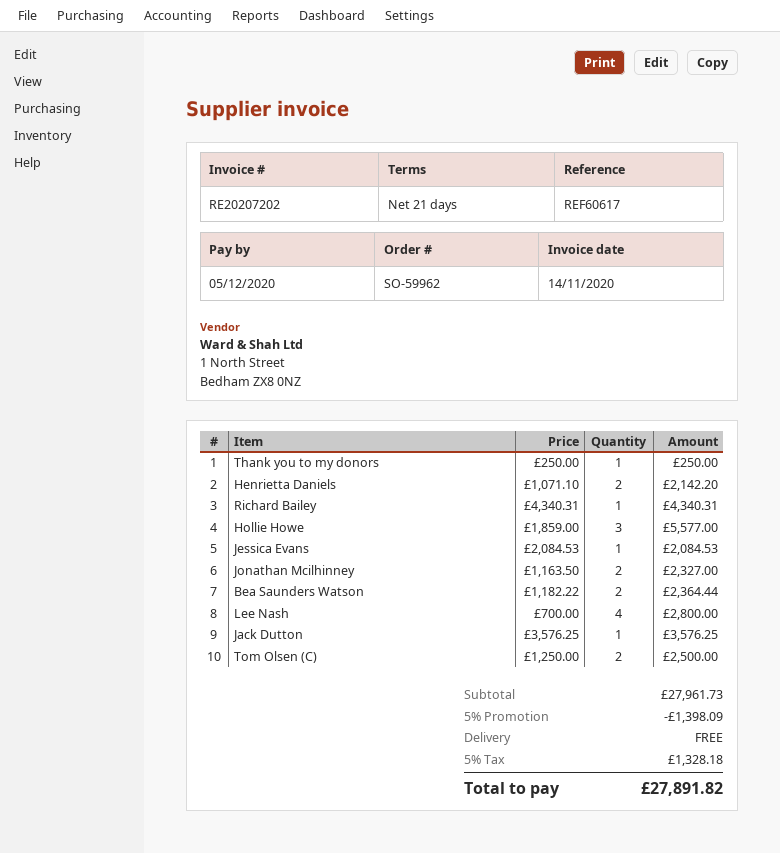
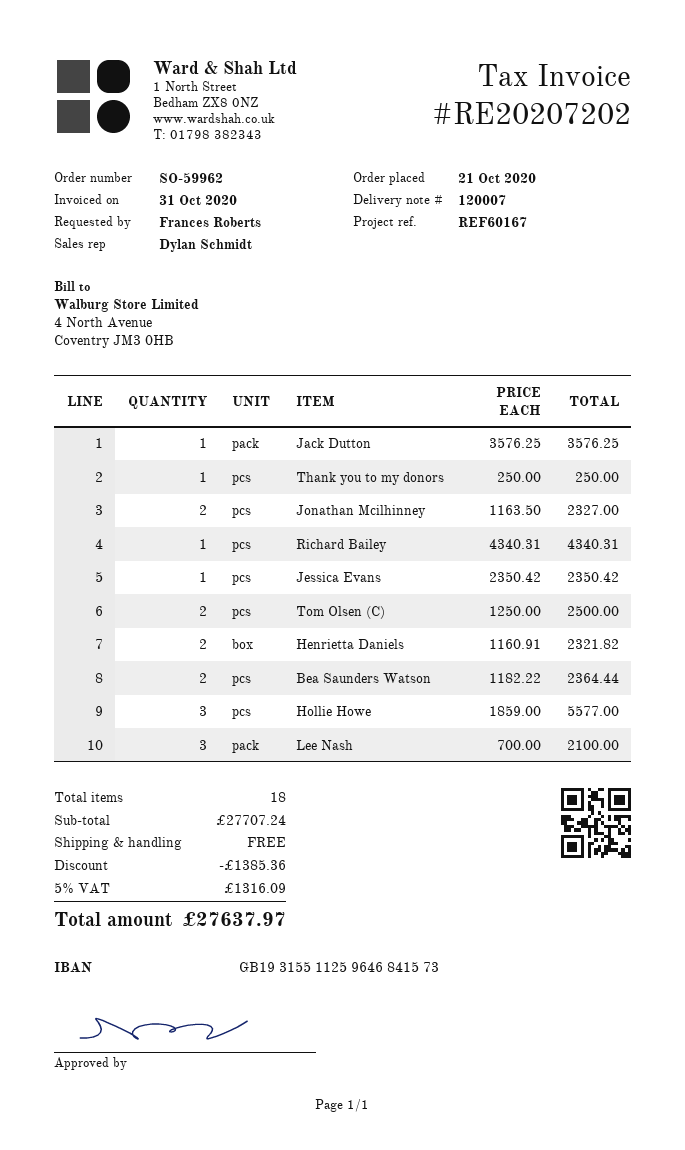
invoice date: 2020-11-14 -> 2020-10-31
reference: REF60617 -> REF60167
Henrietta Daniels: 2 x 1071.10 = 2142.20 -> 2 x 1160.91 = 2321.82
Jessica Evans: 1 x 2084.53 = 2084.53 -> 1 x 2350.42 = 2350.42
Lee Nash: 4 x 700.00 = 2800.00 -> 3 x 700.00 = 2100.00
subtotal: 27961.73 -> 27707.24
discount: 1398.09 -> 1385.36
tax: 5% = 1328.18 -> 5% = 1316.09
total: 27891.82 -> 27637.97

